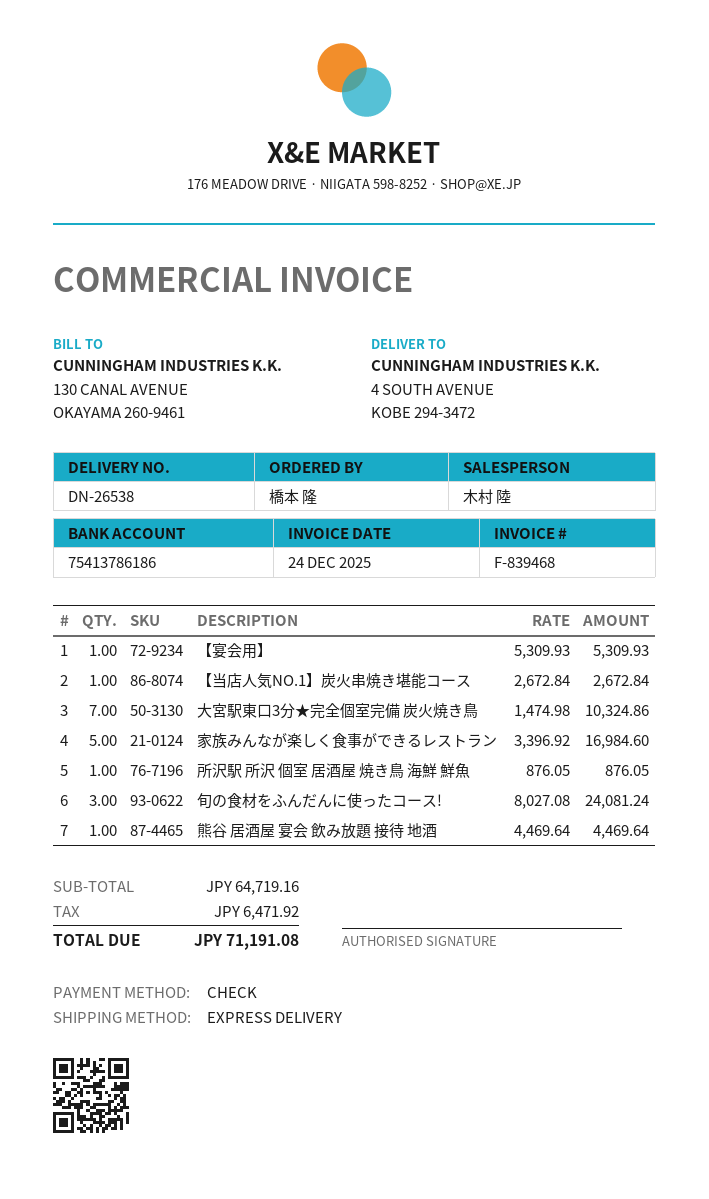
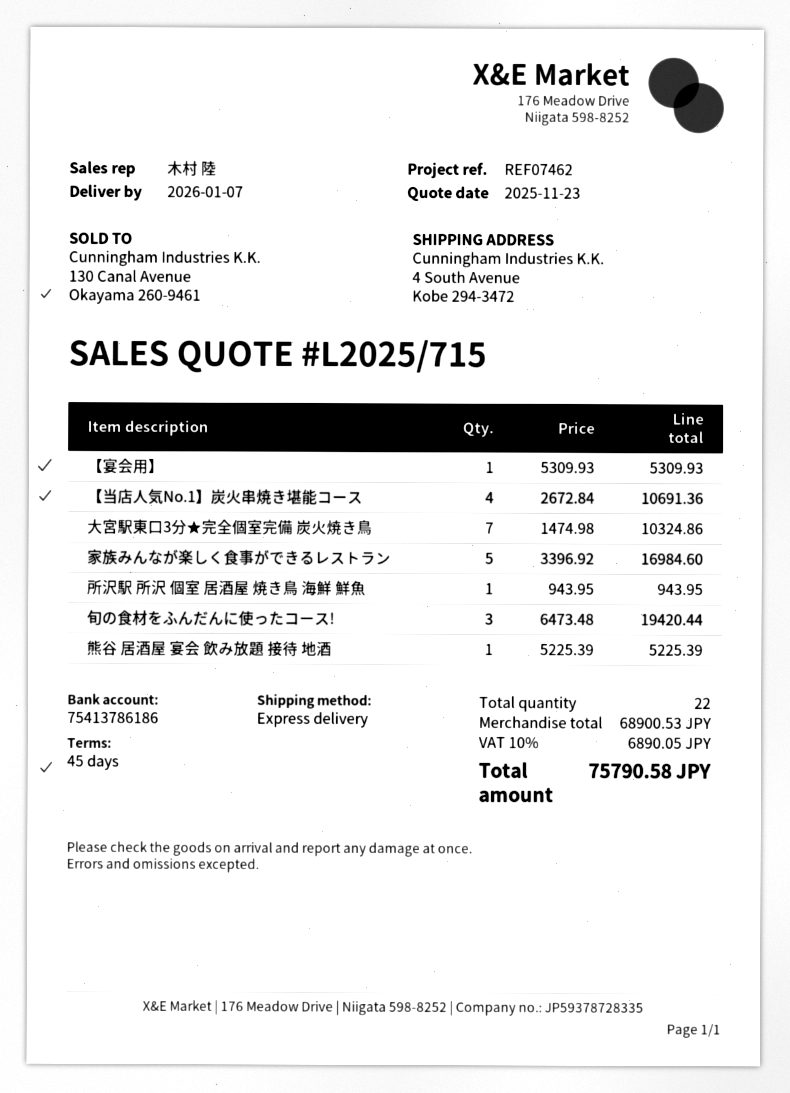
【当店人気NO.1】炭火串焼き堪能コース: 1 x 2672.84 = 2672.84 -> 4 x 2672.84 = 10691.36
所沢駅 所沢 個室 居酒屋 焼き鳥 海鮮 鮮魚: 1 x 876.05 = 876.05 -> 1 x 943.95 = 943.95
旬の食材をふんだんに使ったコース!: 3 x 8027.08 = 24081.24 -> 3 x 6473.48 = 19420.44
熊谷 居酒屋 宴会 飲み放題 接待 地酒: 1 x 4469.64 = 4469.64 -> 1 x 5225.39 = 5225.39
subtotal: 64719.16 -> 68900.53
tax: 6471.92 -> 6890.05
total: 71191.08 -> 75790.58

